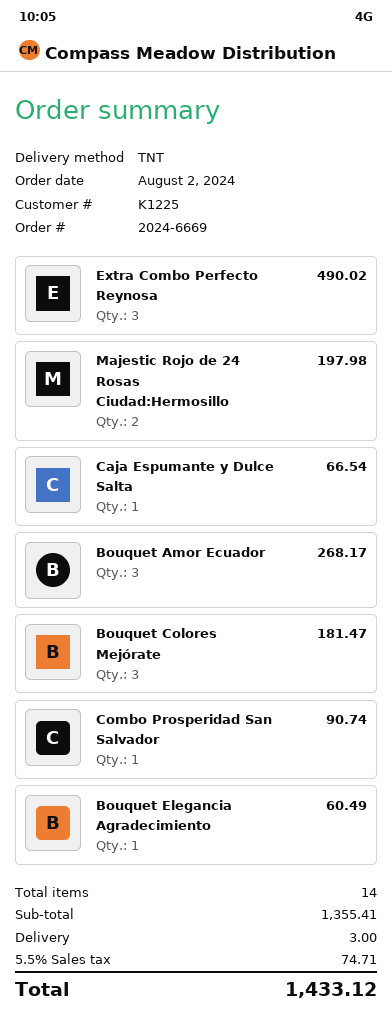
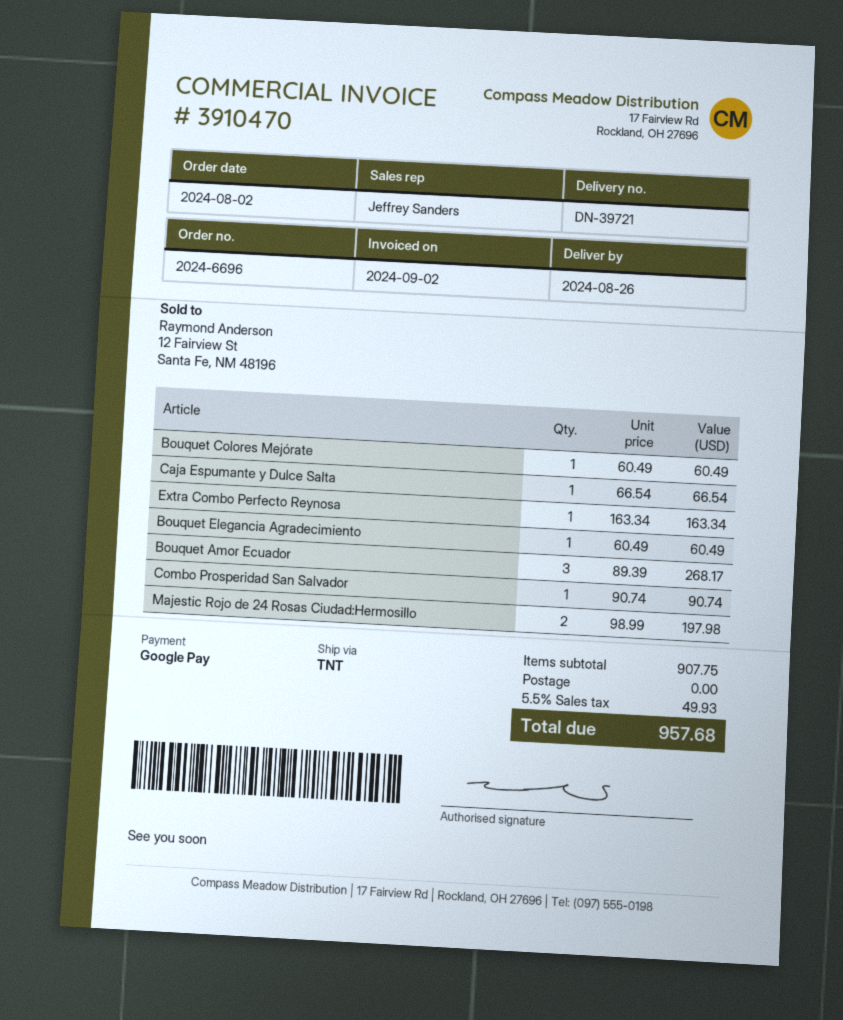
order number: 2024-6669 -> 2024-6696
Extra Combo Perfecto Reynosa: 3 for 490.02 -> 1 for 163.34
Bouquet Colores Mejórate: 3 for 181.47 -> 1 for 60.49
subtotal: 1355.41 -> 907.75
shipping: 3.00 -> 0.00
tax: 5.5% = 74.71 -> 5.5% = 49.93
total: 1433.12 -> 957.68

